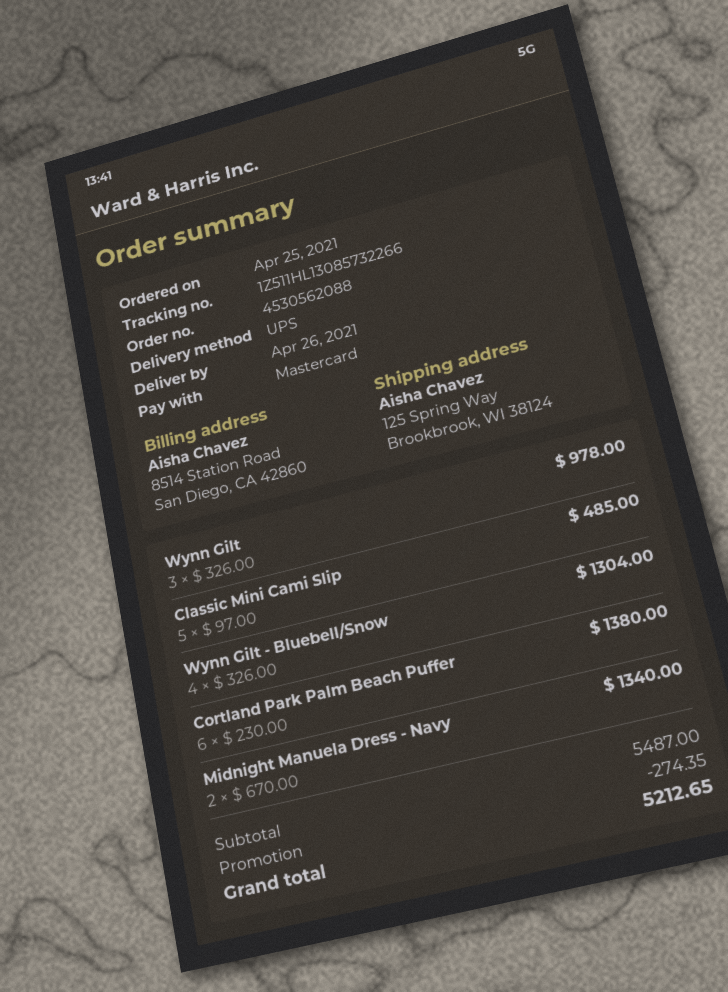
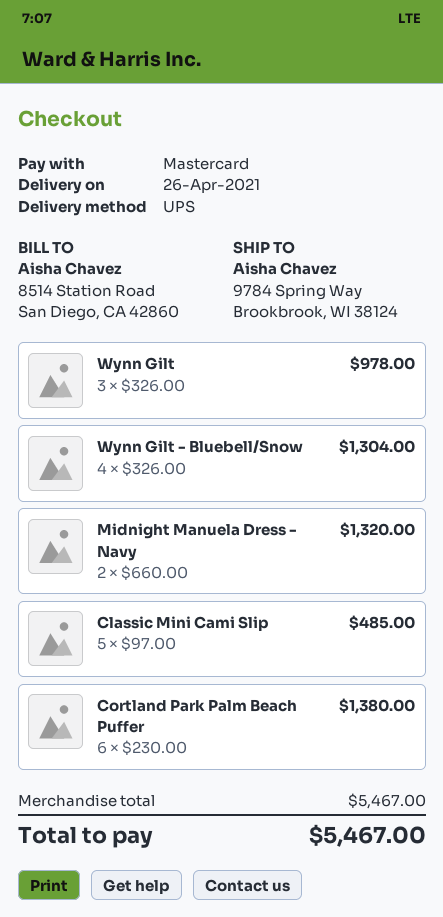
ship to: 125 Spring Way, Brookbrook, WI 38124 -> 9784 Spring Way, Brookbrook, WI 38124
Midnight Manuela Dress - Navy: 2 x 670.00 = 1340.00 -> 2 x 660.00 = 1320.00
subtotal: 5487.00 -> 5467.00
discount: 274.35 -> none
total: 5212.65 -> 5467.00

